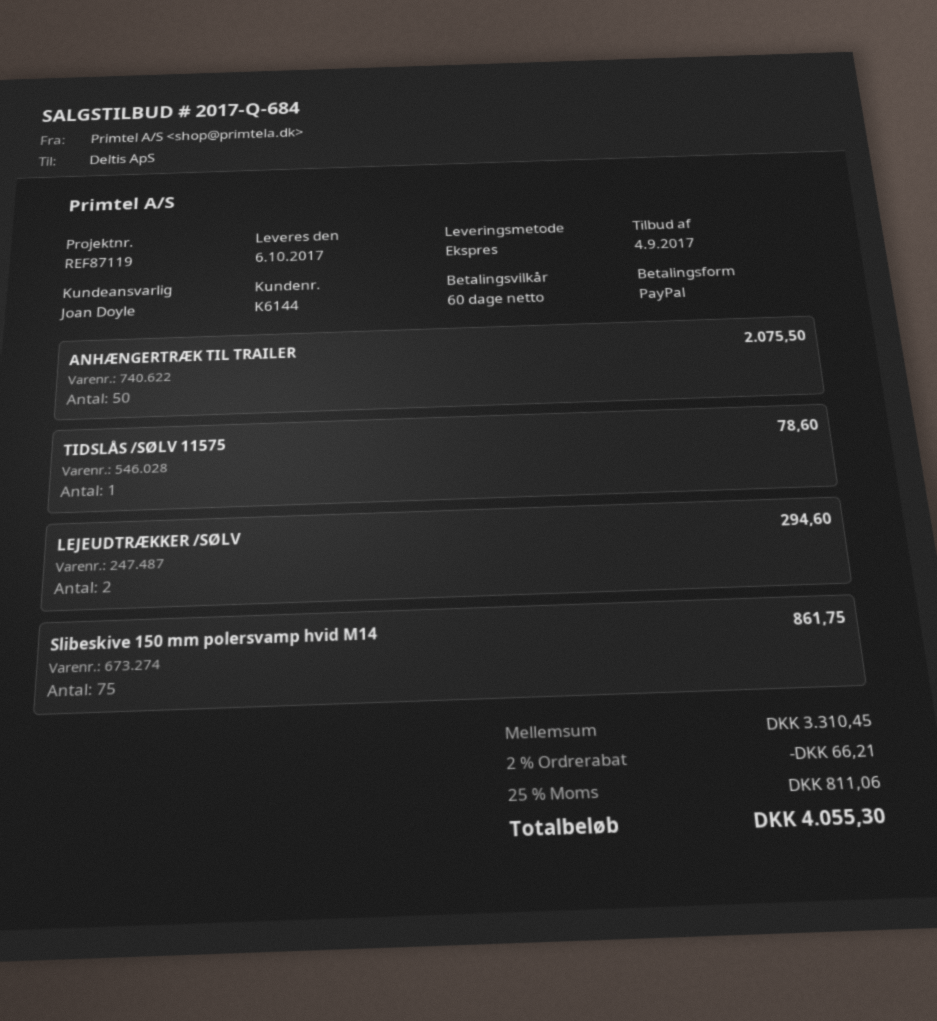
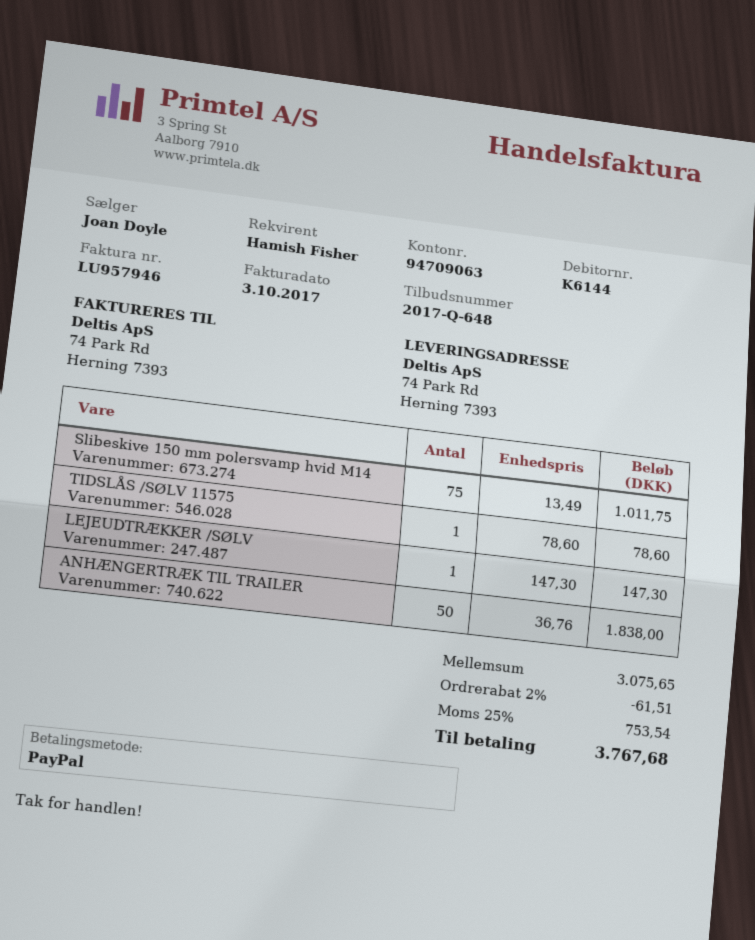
quote number: 2017-Q-684 -> 2017-Q-648
ANHÆNGERTRÆK TIL TRAILER: 50 for 2075.50 -> 50 for 1838.00
LEJEUDTRÆKKER /SØLV: 2 for 294.60 -> 1 for 147.30
Slibeskive 150 mm polersvamp hvid M14: 75 for 861.75 -> 75 for 1011.75
subtotal: 3310.45 -> 3075.65
discount: 2% = 66.21 -> 2% = 61.51
tax: 25% = 811.06 -> 25% = 753.54
total: 4055.30 -> 3767.68

